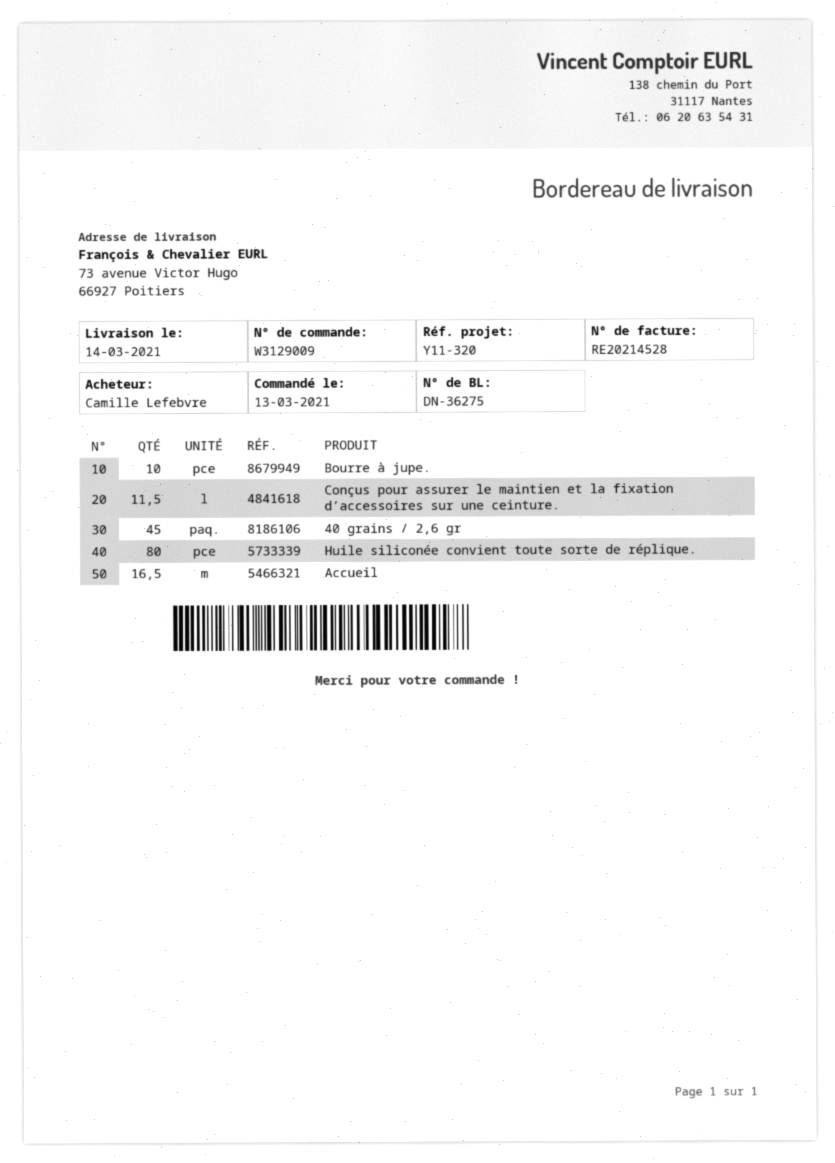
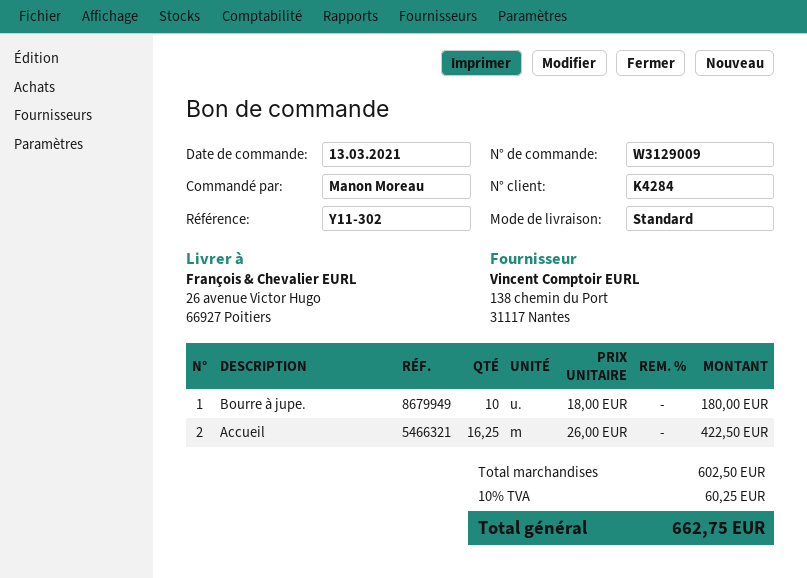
reference: Y11-320 -> Y11-302
ordered by: Camille Lefebvre -> Manon Moreau
ship to: 73 avenue Victor Hugo, 66927 Poitiers -> 26 avenue Victor Hugo, 66927 Poitiers
Conçus pour assurer le maintien et la fixation d’accessoires sur une ceinture.: 11.5 -> none
40 grains / 2,6 gr: 45 -> none
Huile siliconée convient toute sorte de réplique.: 80 -> none
Accueil: 16.5 -> 16.25

